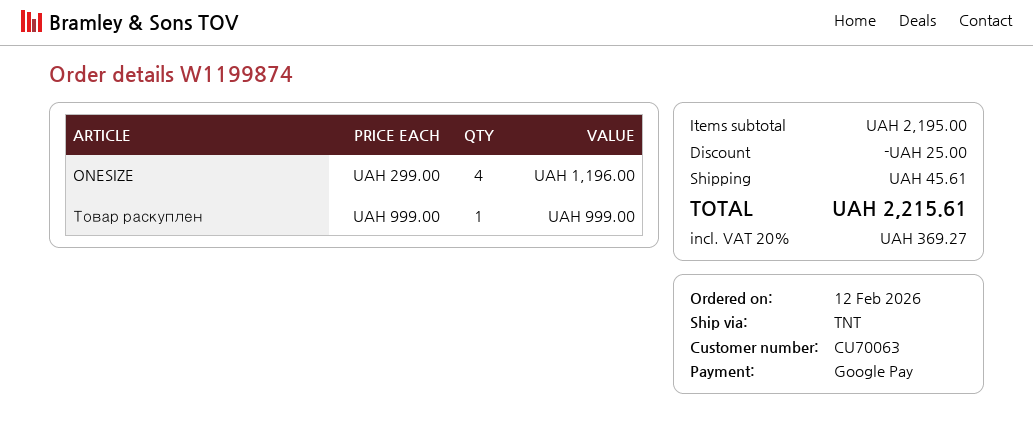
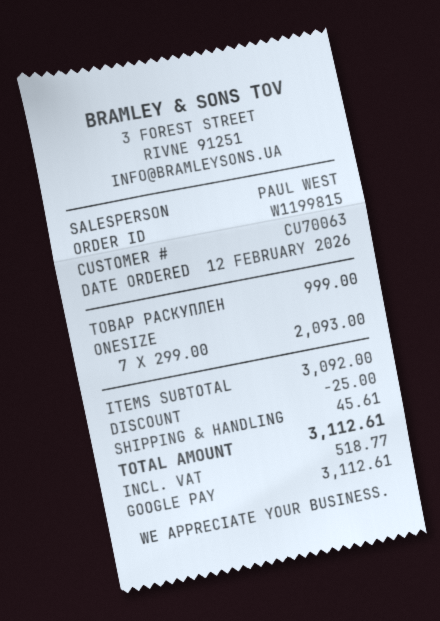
order number: W1199874 -> W1199815
ONESIZE: 4 x 299.00 = 1196.00 -> 7 x 299.00 = 2093.00
subtotal: 2195.00 -> 3092.00
tax: 369.27 -> 518.77
total: 2215.61 -> 3112.61

